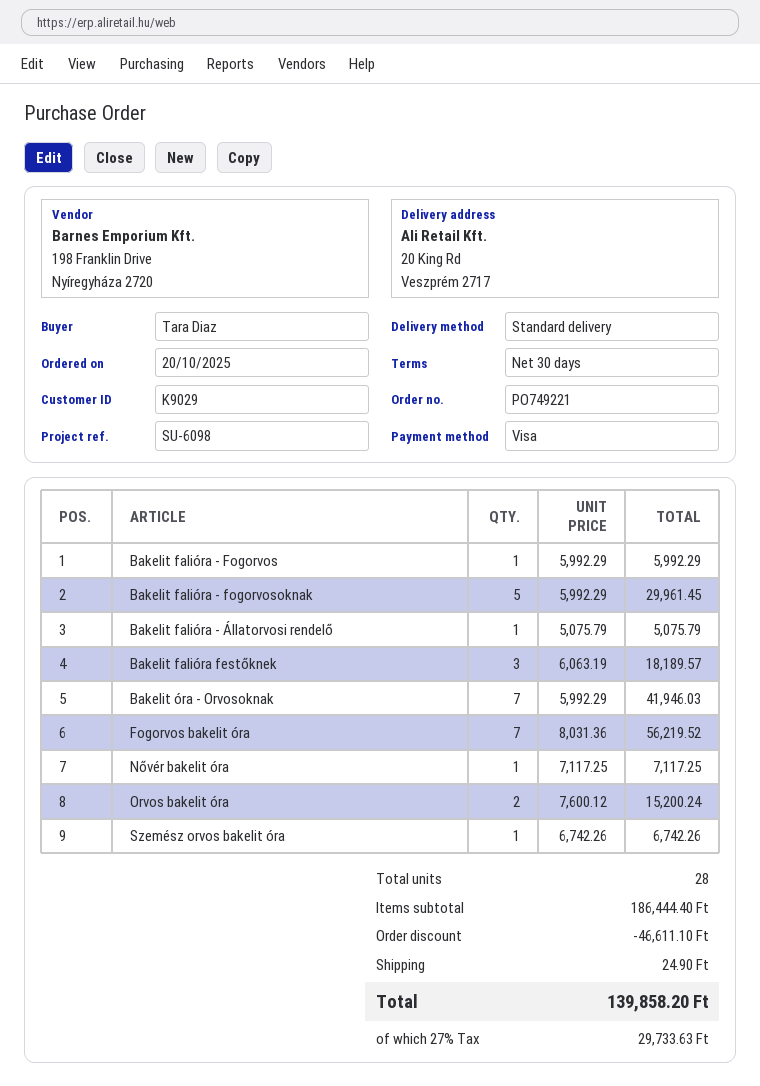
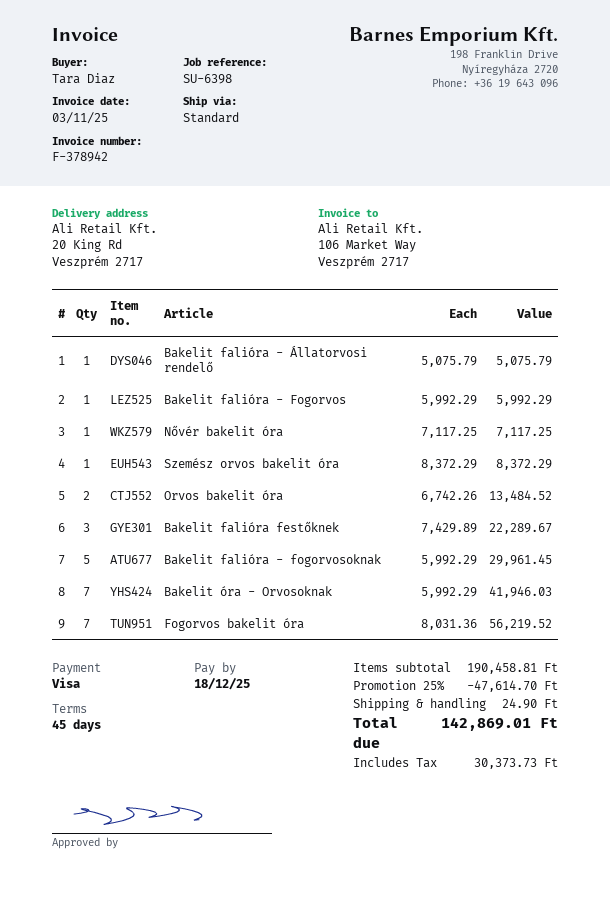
payment terms: 30 days -> 45 days
reference: SU-6098 -> SU-6398
Bakelit falióra festőknek: 3 x 6063.19 = 18189.57 -> 3 x 7429.89 = 22289.67
Orvos bakelit óra: 2 x 7600.12 = 15200.24 -> 2 x 6742.26 = 13484.52
Szemész orvos bakelit óra: 1 x 6742.26 = 6742.26 -> 1 x 8372.29 = 8372.29
subtotal: 186444.40 -> 190458.81
discount: 46611.10 -> 47614.70
tax: 29733.63 -> 30373.73
total: 139858.20 -> 142869.01

